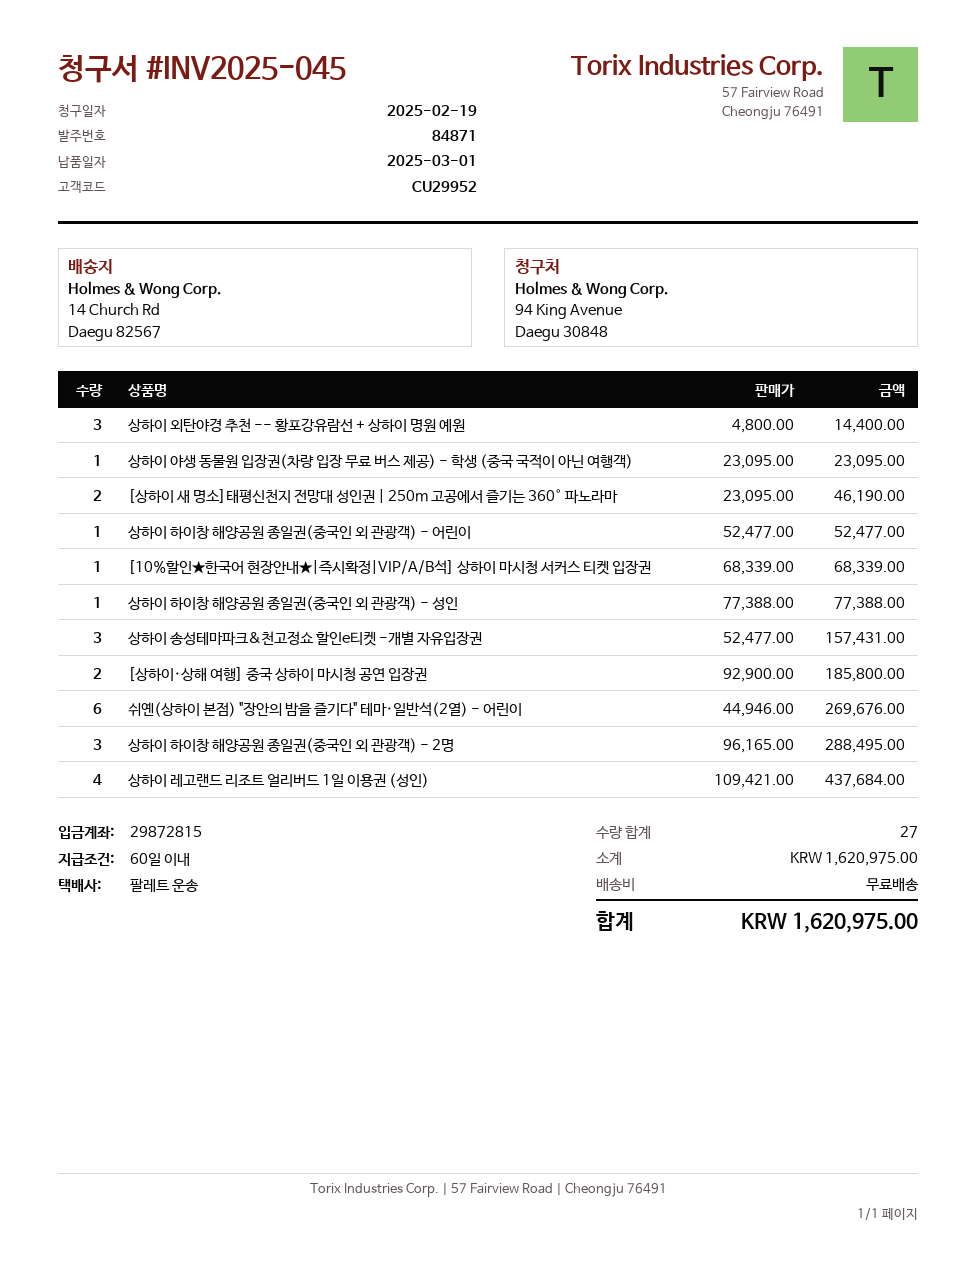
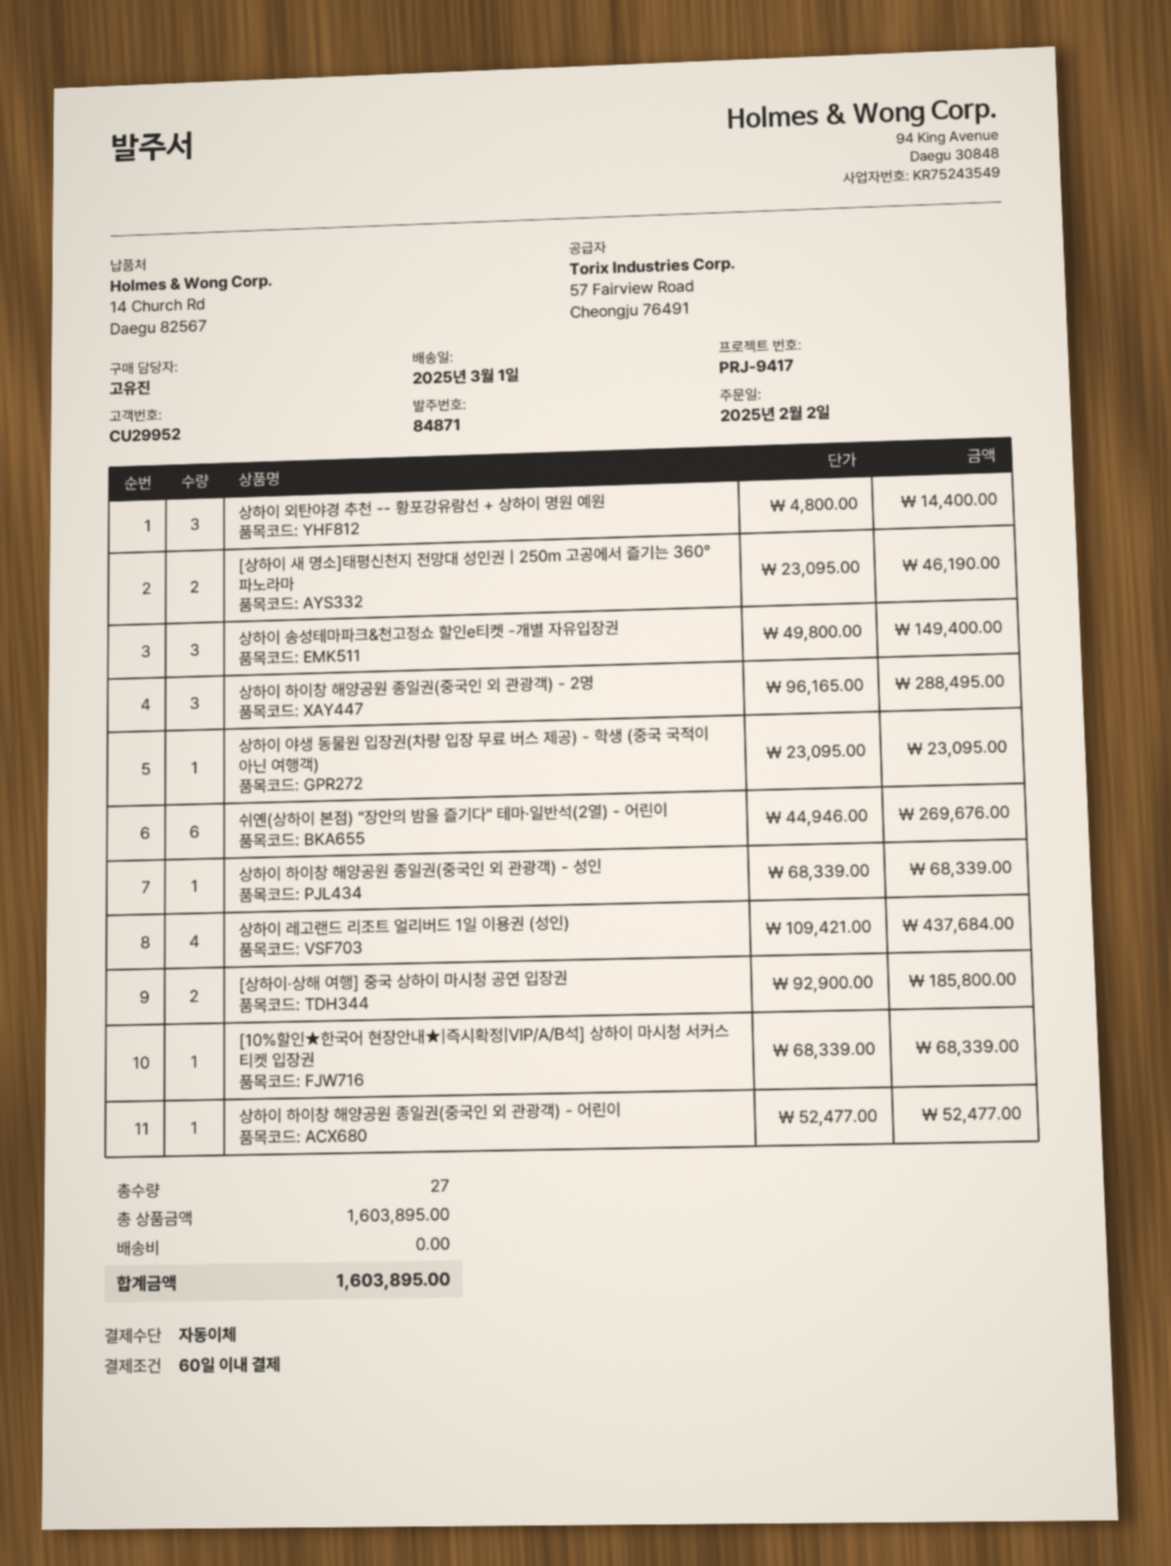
상하이 하이창 해양공원 종일권(중국인 외 관광객) - 성인: 1 x 77388.00 = 77388.00 -> 1 x 68339.00 = 68339.00
상하이 송성테마파크&천고정쇼 할인e티켓 -개별 자유입장권: 3 x 52477.00 = 157431.00 -> 3 x 49800.00 = 149400.00
subtotal: 1620975.00 -> 1603895.00
total: 1620975.00 -> 1603895.00

